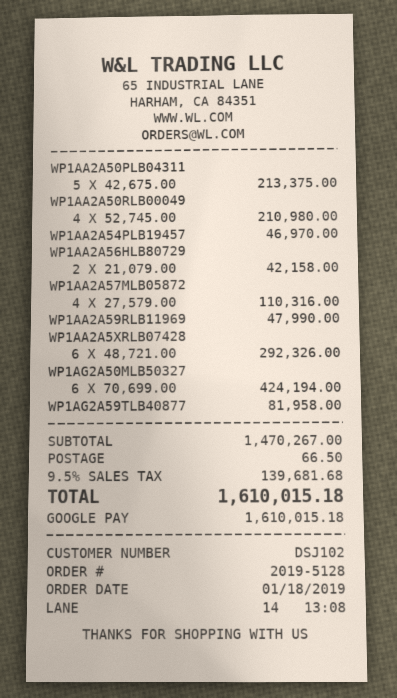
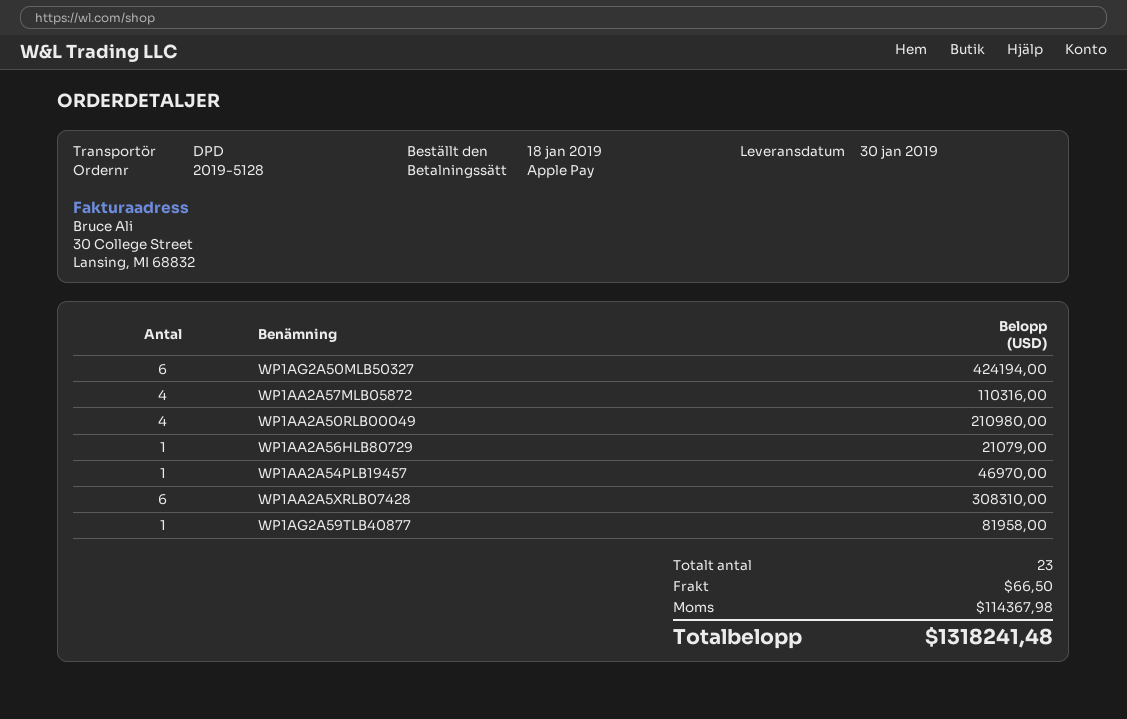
payment method: Google Pay -> Apple Pay
WP1AA2A50PLB04311: 5 for 213375.00 -> none
WP1AA2A56HLB80729: 2 for 42158.00 -> 1 for 21079.00
WP1AA2A59RLB11969: 1 for 47990.00 -> none
WP1AA2A5XRLB07428: 6 for 292326.00 -> 6 for 308310.00
tax: 139681.68 -> 114367.98
total: 1610015.18 -> 1318241.48

